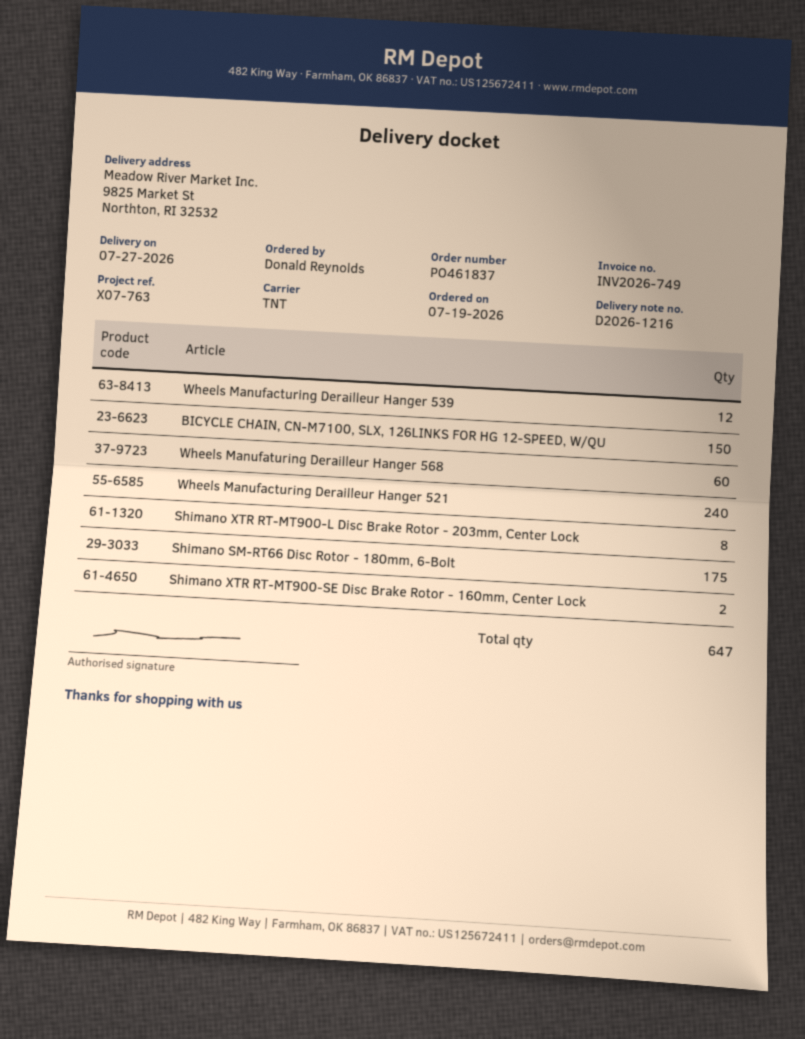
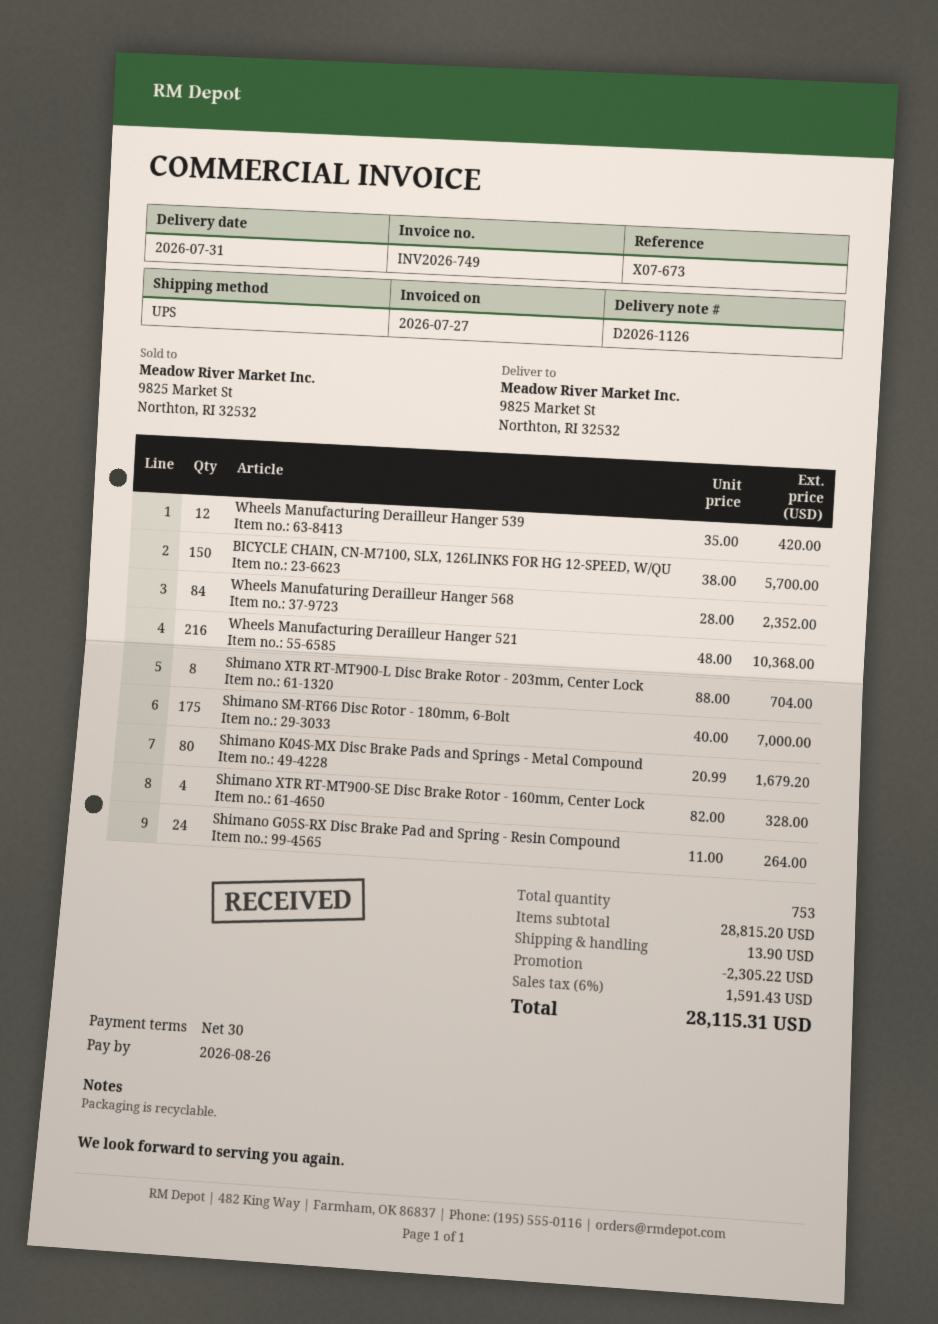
delivery note number: D2026-1216 -> D2026-1126
delivery date: 2026-07-27 -> 2026-07-31
reference: X07-763 -> X07-673
shipping method: TNT -> UPS
Wheels Manufaturing Derailleur Hanger 568: 60 -> 84
Wheels Manufacturing Derailleur Hanger 521: 240 -> 216
Shimano XTR RT-MT900-SE Disc Brake Rotor - 160mm, Center Lock: 2 -> 4
Shimano K04S-MX Disc Brake Pads and Springs - Metal Compound: none -> 80
Shimano G05S-RX Disc Brake Pad and Spring - Resin Compound: none -> 24
total quantity: 647 -> 753

